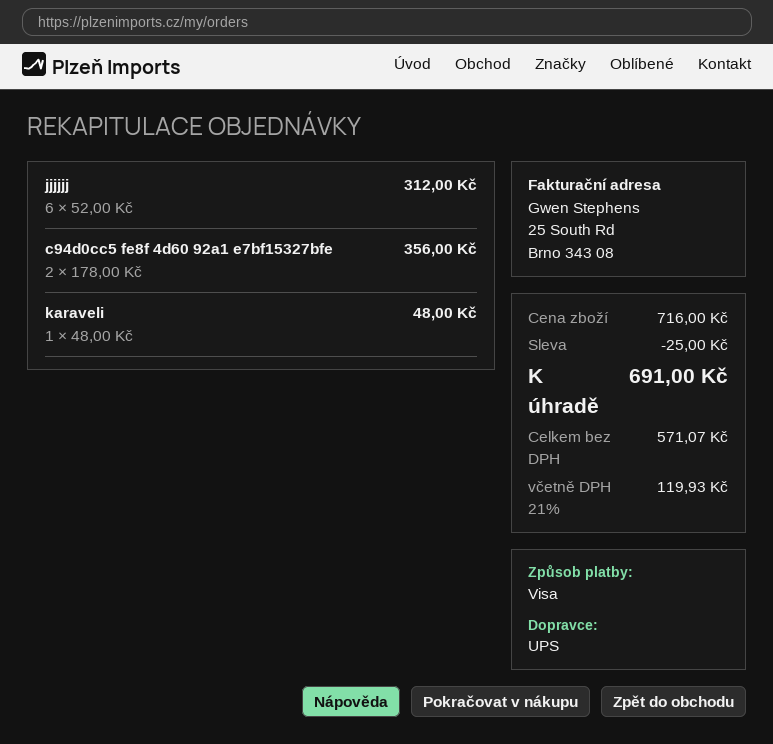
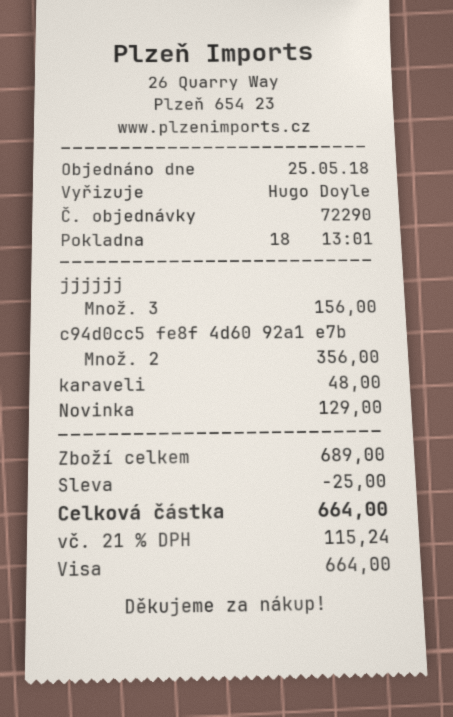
jjjjjj: 6 for 312.00 -> 3 for 156.00
Novinka: none -> 1 for 129.00
subtotal: 716.00 -> 689.00
tax: 21% = 119.93 -> 21% = 115.24
total: 691.00 -> 664.00

